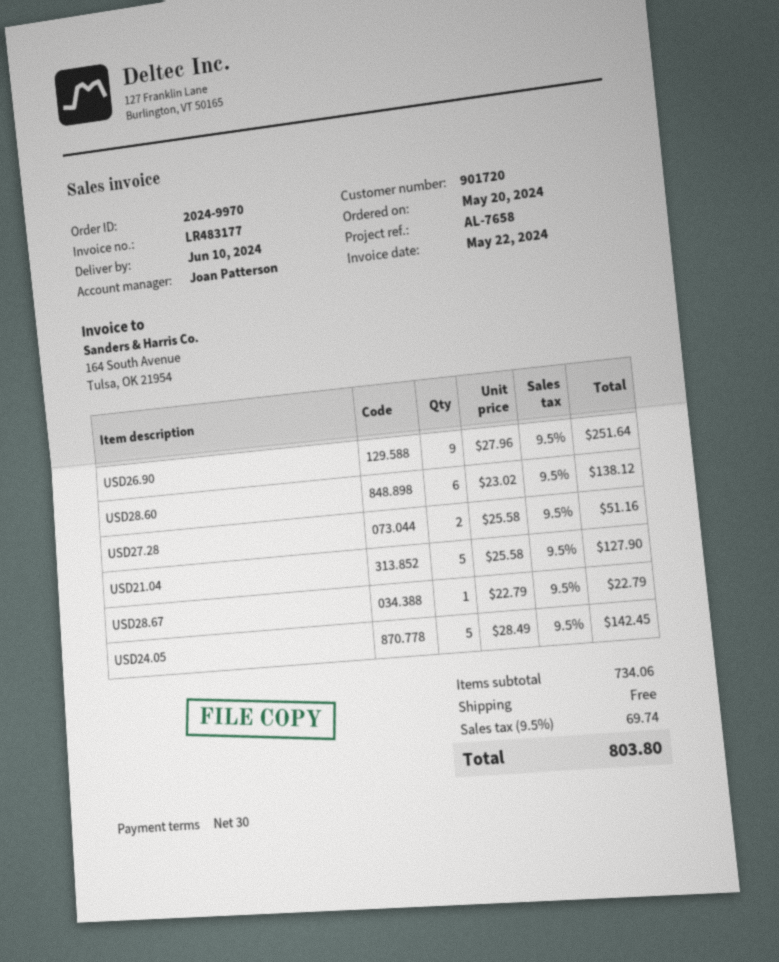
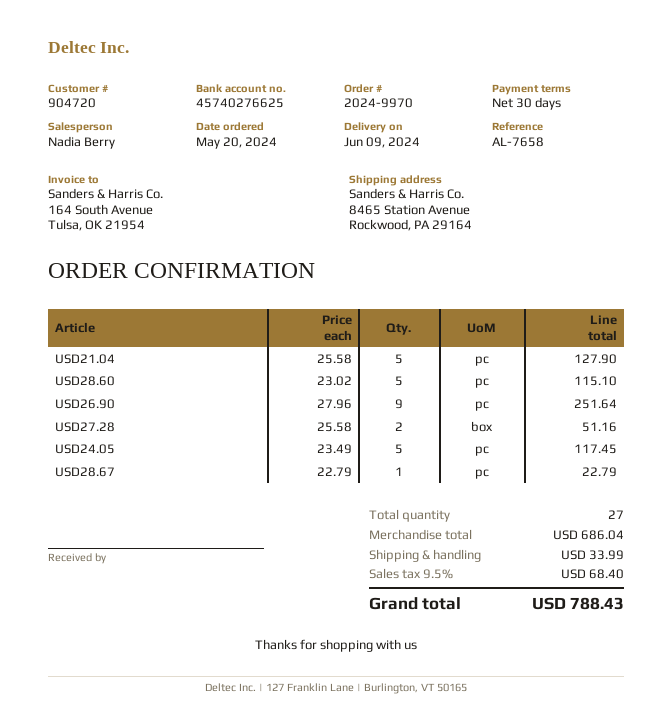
delivery date: 2024-06-10 -> 2024-06-09
customer number: 901720 -> 904720
sales rep: Joan Patterson -> Nadia Berry
USD28.60: 6 x 23.02 = 138.12 -> 5 x 23.02 = 115.10
USD24.05: 5 x 28.49 = 142.45 -> 5 x 23.49 = 117.45
subtotal: 734.06 -> 686.04
shipping: 0.00 -> 33.99
tax: 9.5% = 69.74 -> 9.5% = 68.40
total: 803.80 -> 788.43

